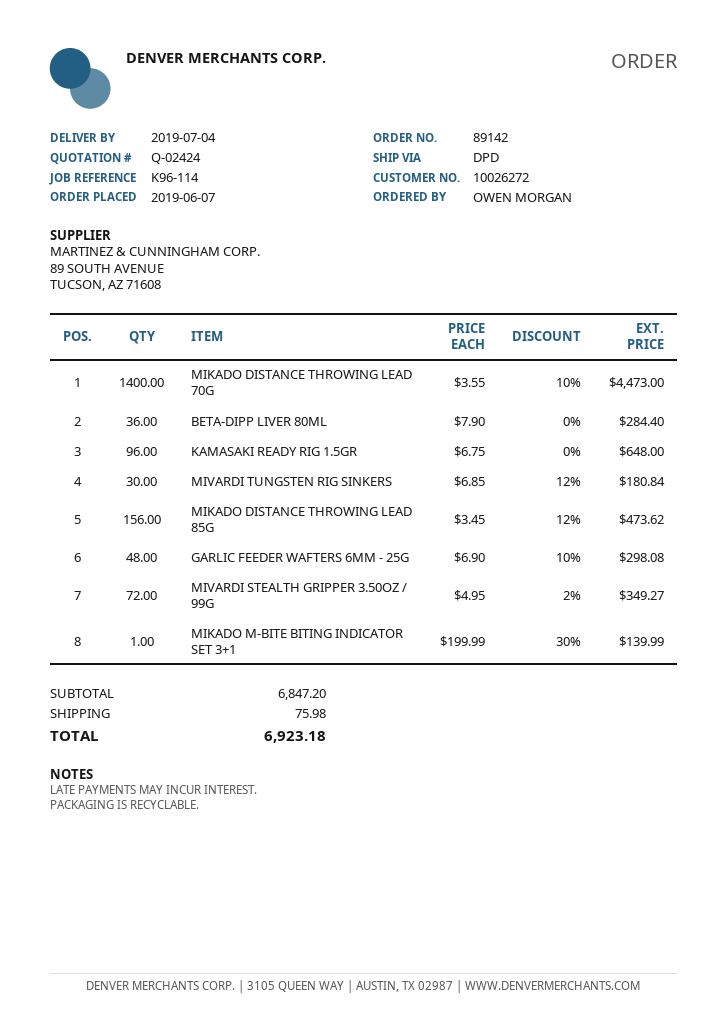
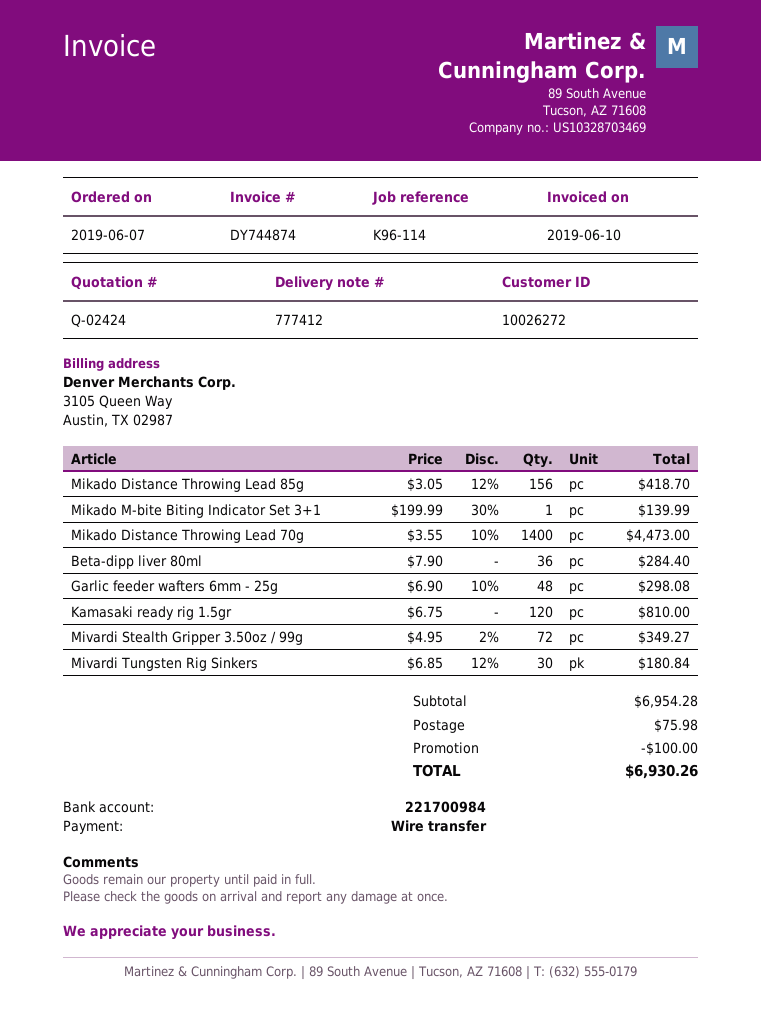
KAMASAKI READY RIG 1.5GR: 96 x 6.75 = 648.00 -> 120 x 6.75 = 810.00
MIKADO DISTANCE THROWING LEAD 85G: 156 x 3.45 - 12% = 473.62 -> 156 x 3.05 - 12% = 418.70
subtotal: 6847.20 -> 6954.28
discount: none -> 100.00
total: 6923.18 -> 6930.26

